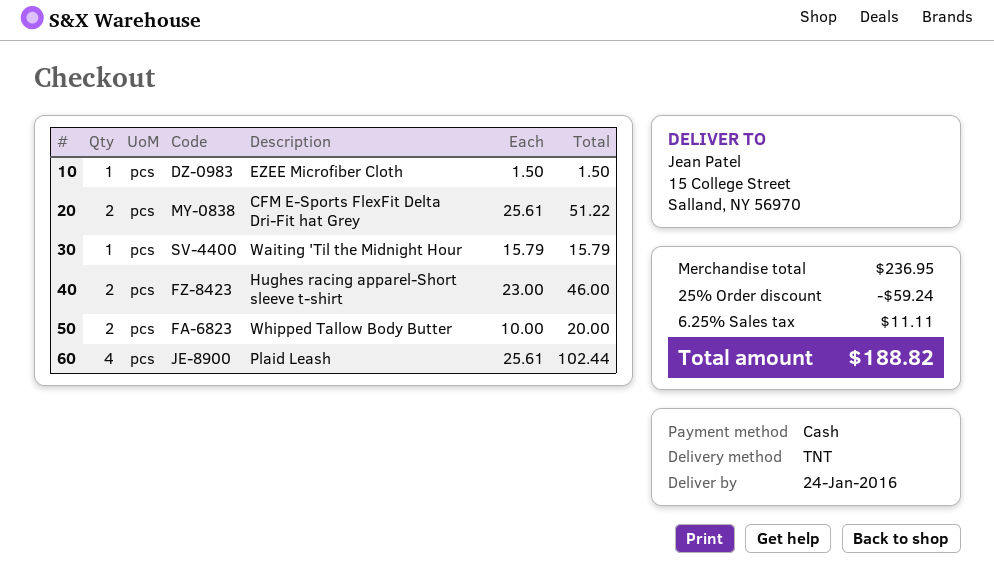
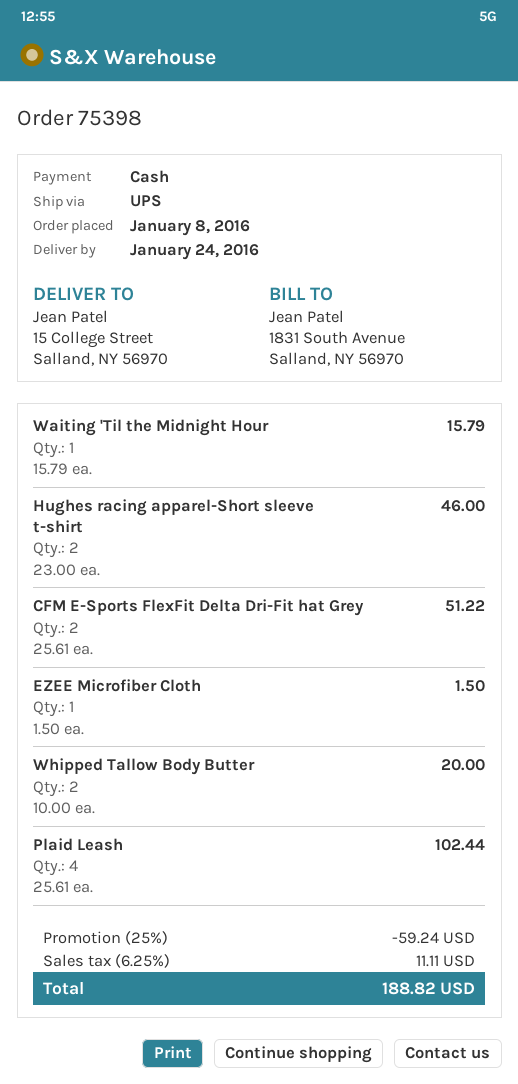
shipping method: TNT -> UPS

